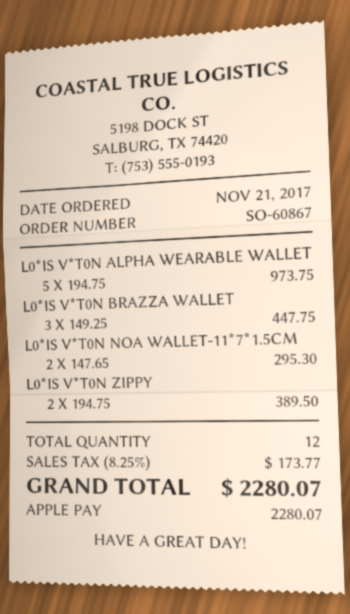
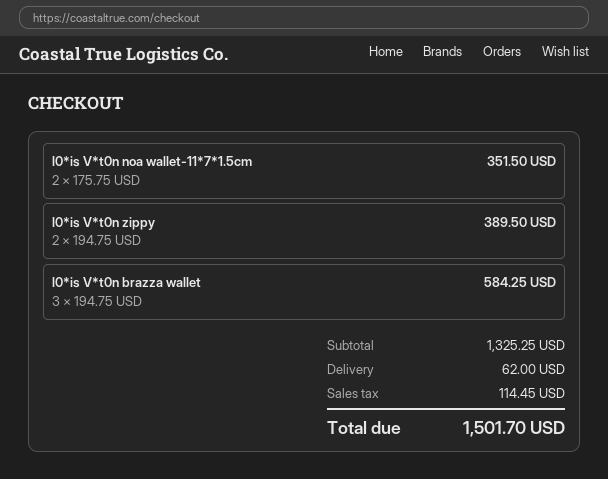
L0*IS V*T0N ALPHA WEARABLE WALLET: 5 x 194.75 = 973.75 -> none
L0*IS V*T0N BRAZZA WALLET: 3 x 149.25 = 447.75 -> 3 x 194.75 = 584.25
L0*IS V*T0N NOA WALLET-11*7*1.5CM: 2 x 147.65 = 295.30 -> 2 x 175.75 = 351.50
shipping: none -> 62.00
tax: 173.77 -> 114.45
total: 2280.07 -> 1501.70

